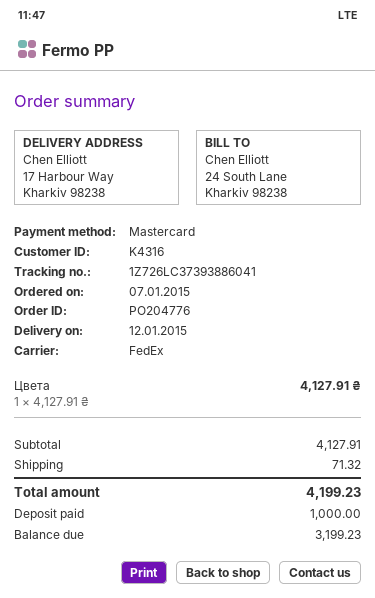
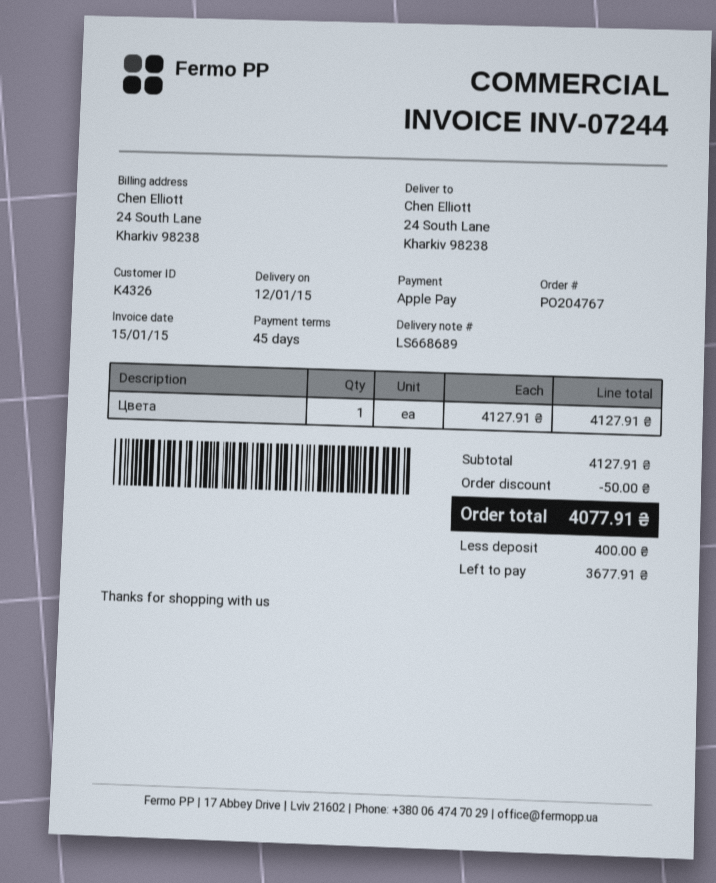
order number: PO204776 -> PO204767
customer number: K4316 -> K4326
payment method: Mastercard -> Apple Pay
ship to: 17 Harbour Way, Kharkiv 98238 -> 24 South Lane, Kharkiv 98238
discount: none -> 50.00
shipping: 71.32 -> none
total: 4199.23 -> 4077.91
deposit: 1000.00 -> 400.00
balance: 3199.23 -> 3677.91

